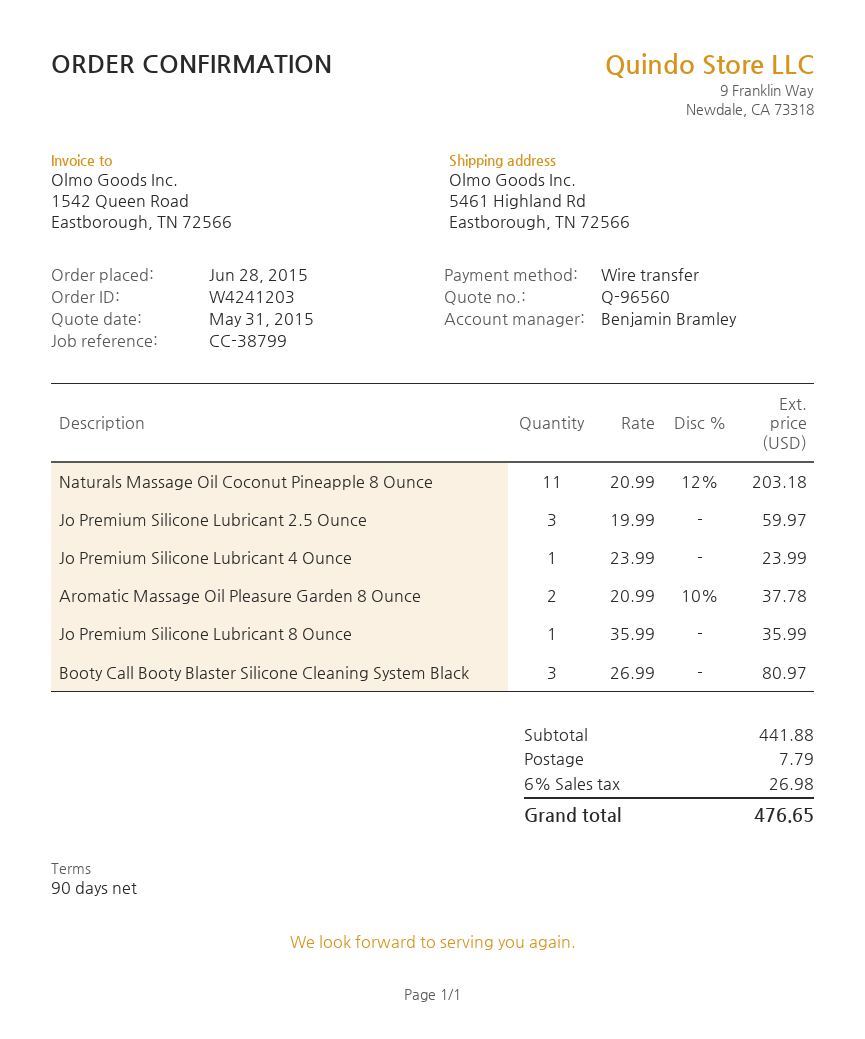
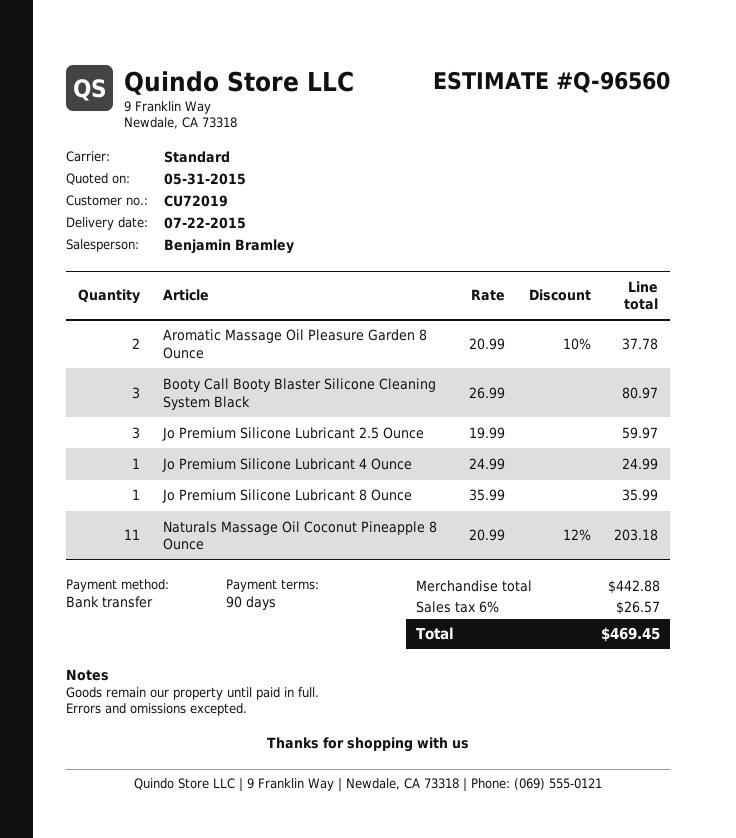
Jo Premium Silicone Lubricant 4 Ounce: 1 x 23.99 = 23.99 -> 1 x 24.99 = 24.99
subtotal: 441.88 -> 442.88
shipping: 7.79 -> none
tax: 6% = 26.98 -> 6% = 26.57
total: 476.65 -> 469.45

